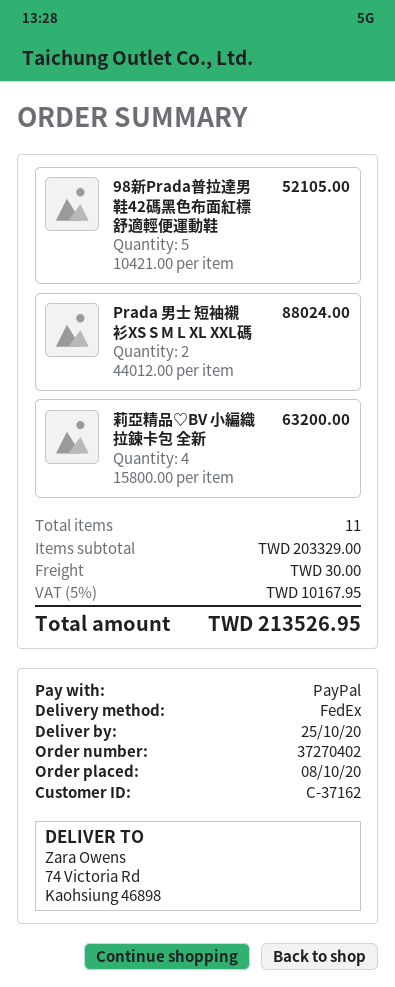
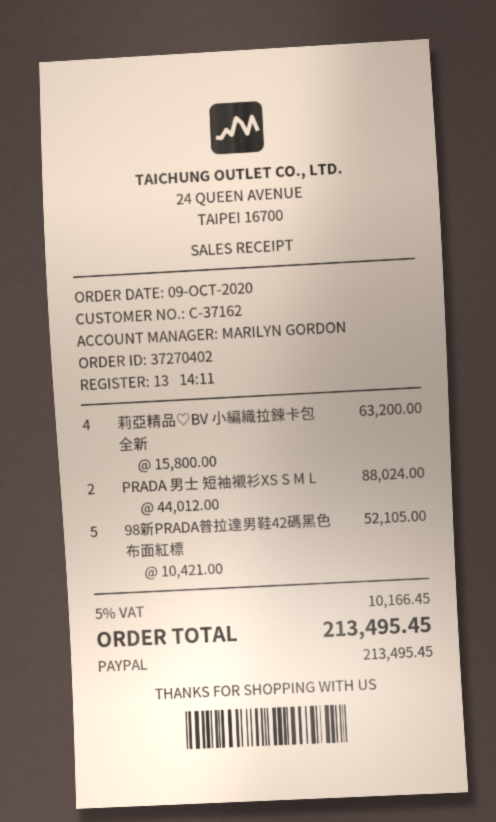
order date: 2020-10-08 -> 2020-10-09
shipping: 30.00 -> none
tax: 5% = 10167.95 -> 5% = 10166.45
total: 213526.95 -> 213495.45

